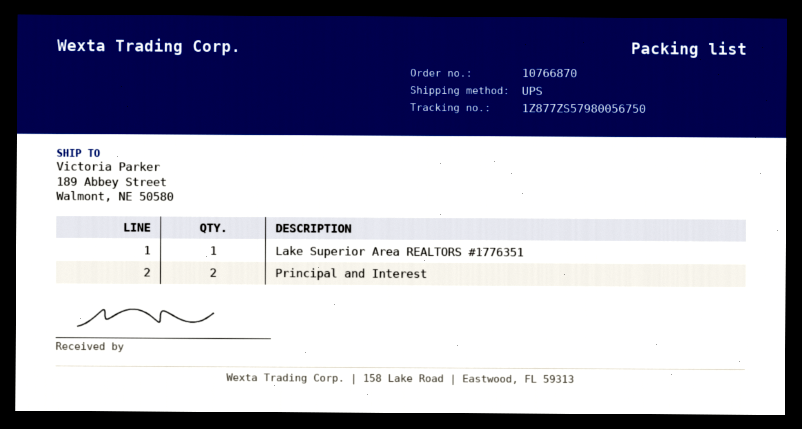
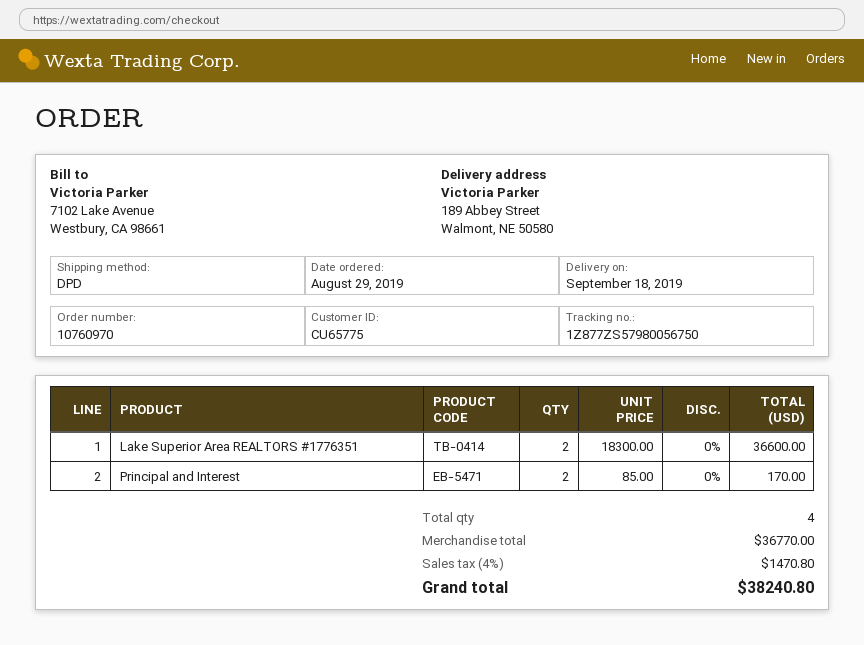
order number: 10766870 -> 10760970
shipping method: UPS -> DPD
Lake Superior Area REALTORS #1776351: 1 -> 2

